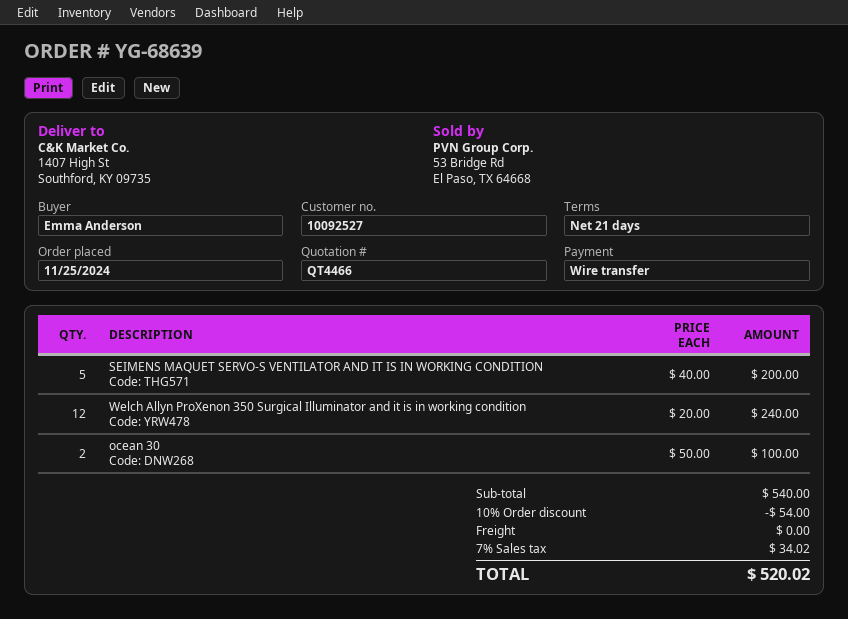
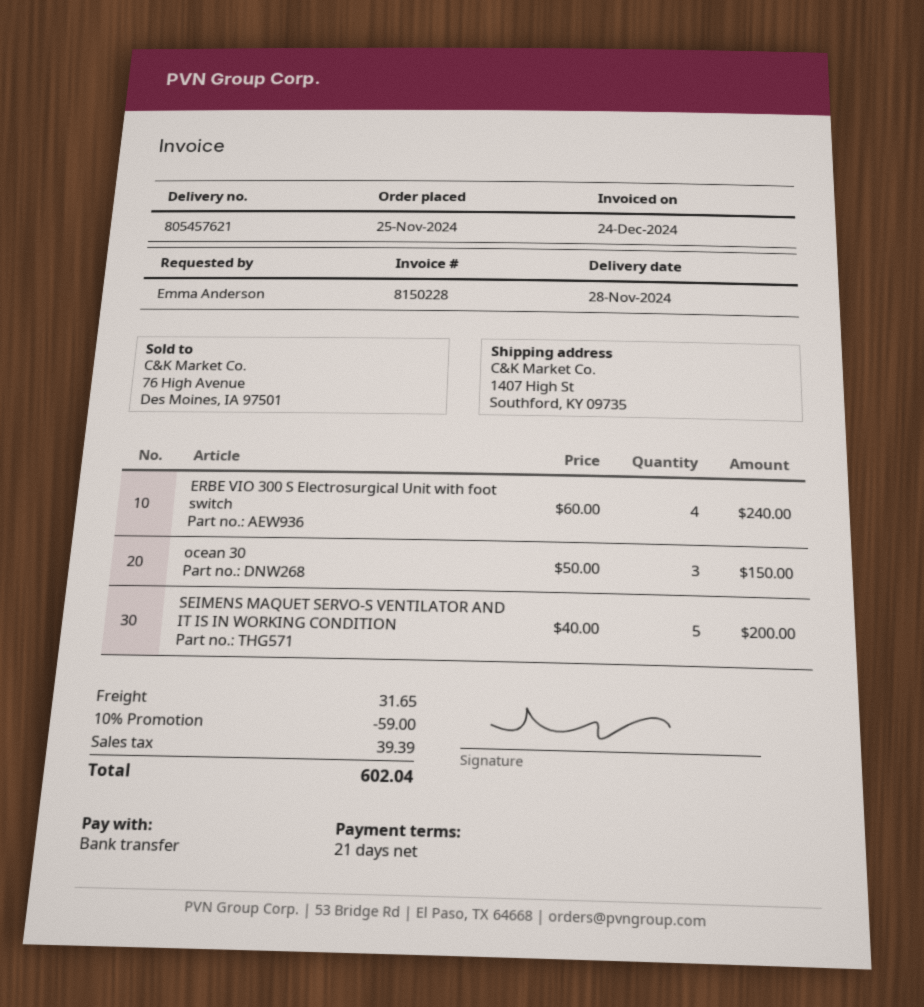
Welch Allyn ProXenon 350 Surgical Illuminator and it is in working condition: 12 x 20.00 = 240.00 -> none
ocean 30: 2 x 50.00 = 100.00 -> 3 x 50.00 = 150.00
ERBE VIO 300 S Electrosurgical Unit with foot switch: none -> 4 x 60.00 = 240.00
discount: 10% = 54.00 -> 10% = 59.00
shipping: 0.00 -> 31.65
tax: 34.02 -> 39.39
total: 520.02 -> 602.04

